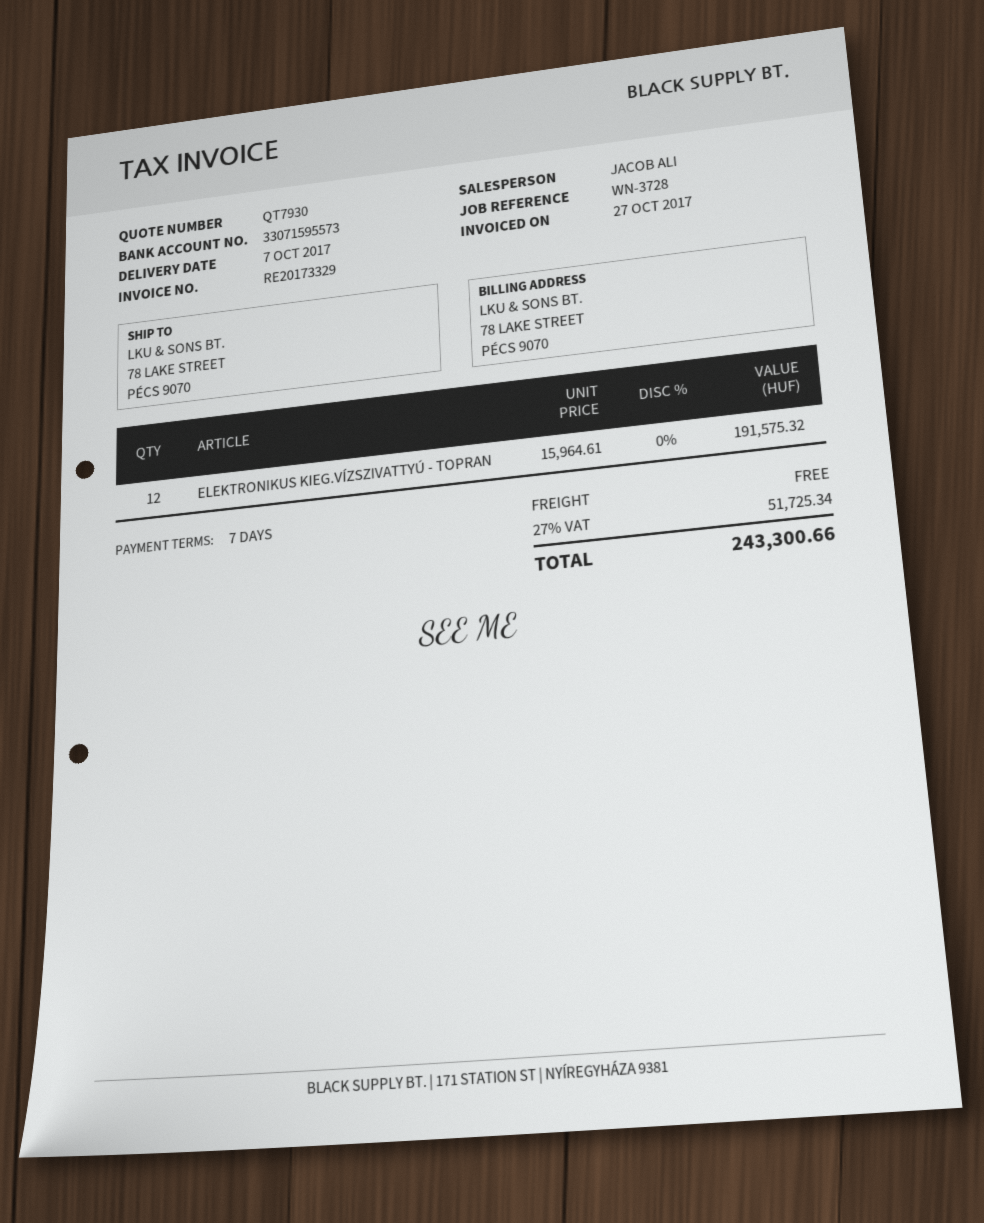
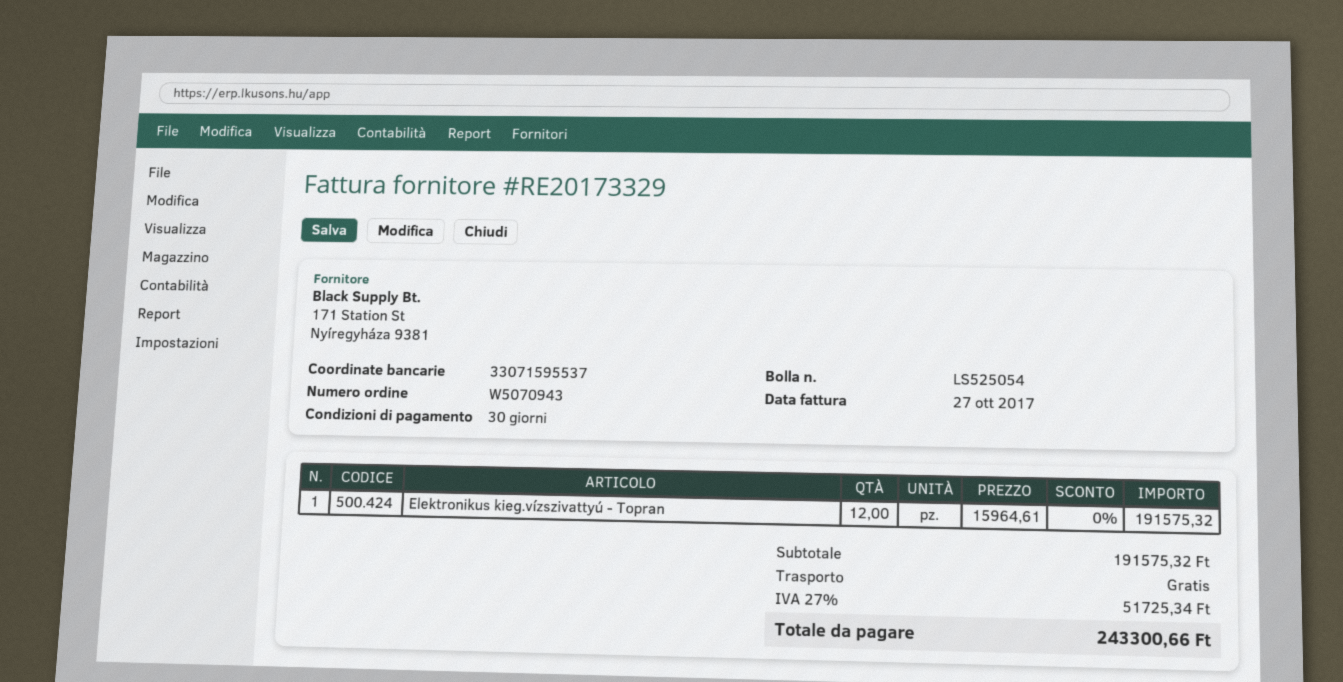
payment terms: 7 days -> 30 days
bank account: 33071595573 -> 33071595537

